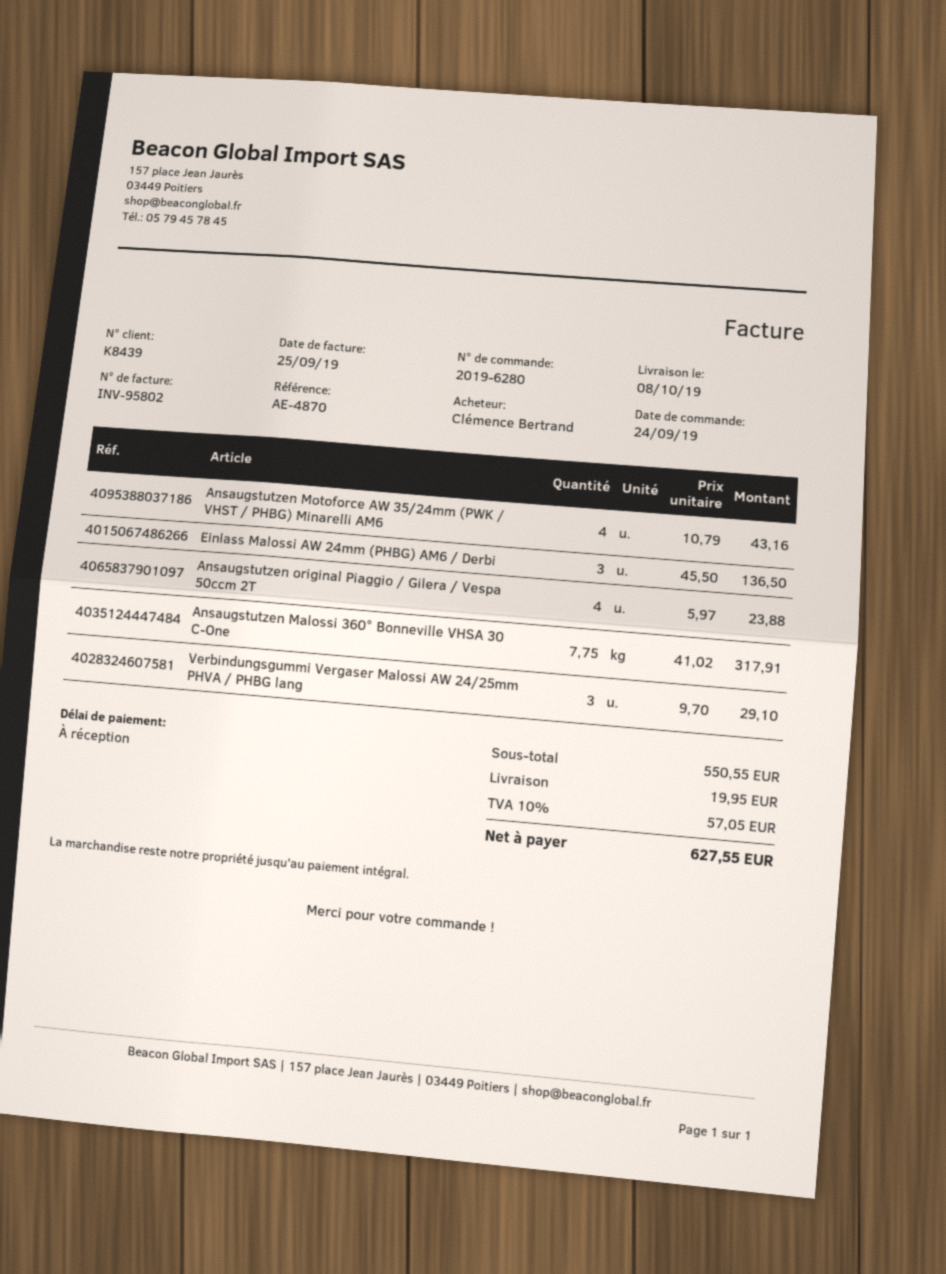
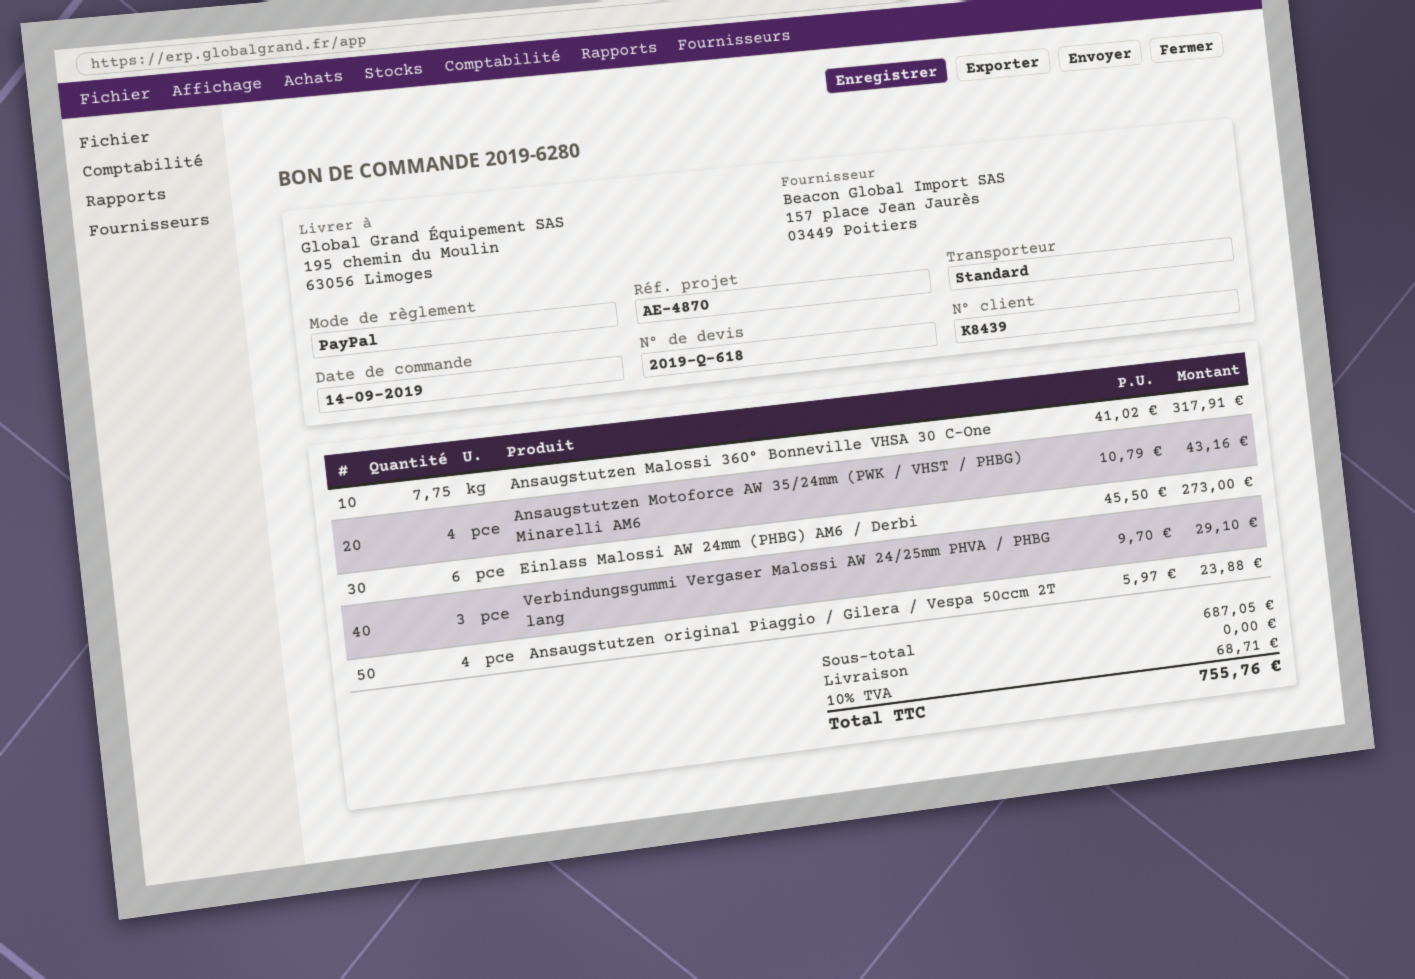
order date: 2019-09-24 -> 2019-09-14
Einlass Malossi AW 24mm (PHBG) AM6 / Derbi: 3 x 45.50 = 136.50 -> 6 x 45.50 = 273.00
subtotal: 550.55 -> 687.05
shipping: 19.95 -> 0.00
tax: 10% = 57.05 -> 10% = 68.71
total: 627.55 -> 755.76

